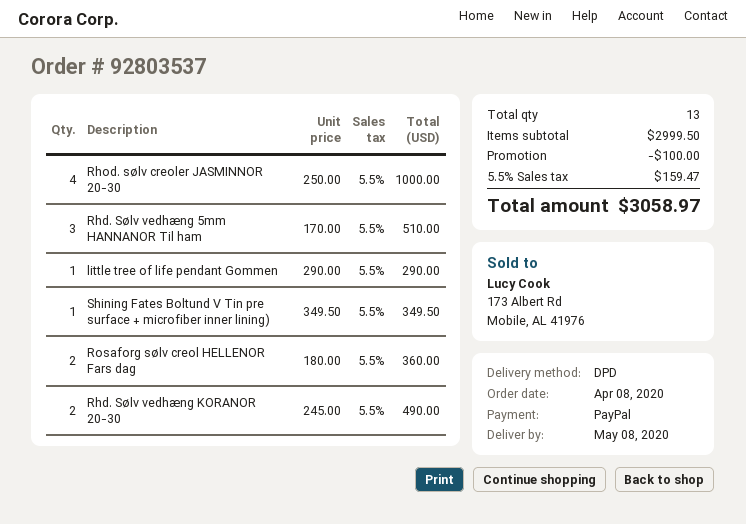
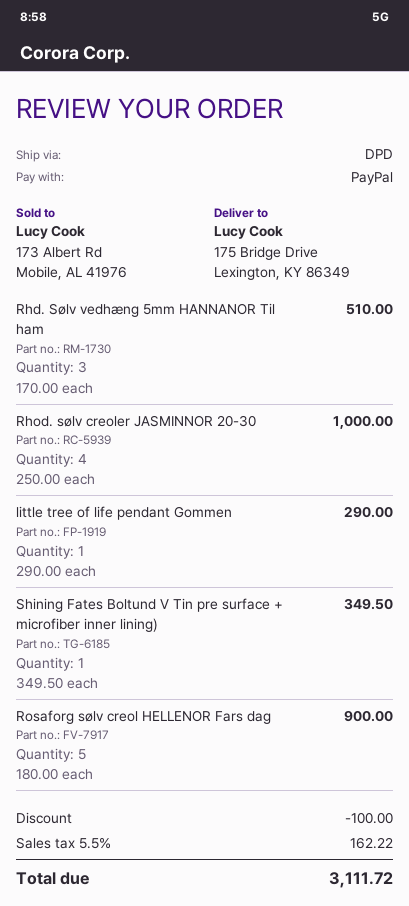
Rosaforg sølv creol HELLENOR Fars dag: 2 x 180.00 = 360.00 -> 5 x 180.00 = 900.00
Rhd. Sølv vedhæng KORANOR 20-30: 2 x 245.00 = 490.00 -> none
tax: 5.5% = 159.47 -> 5.5% = 162.22
total: 3058.97 -> 3111.72

